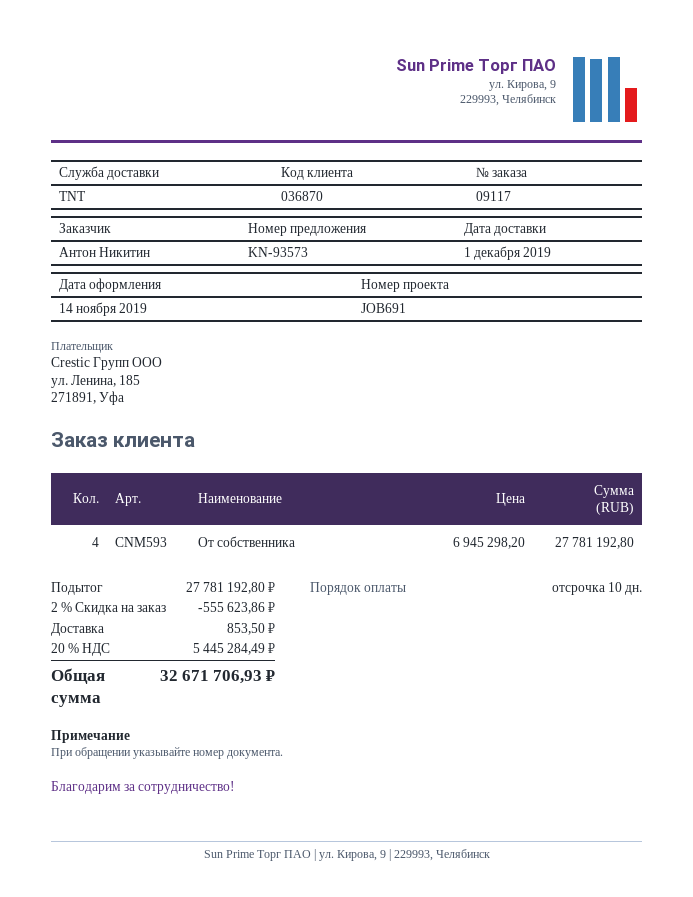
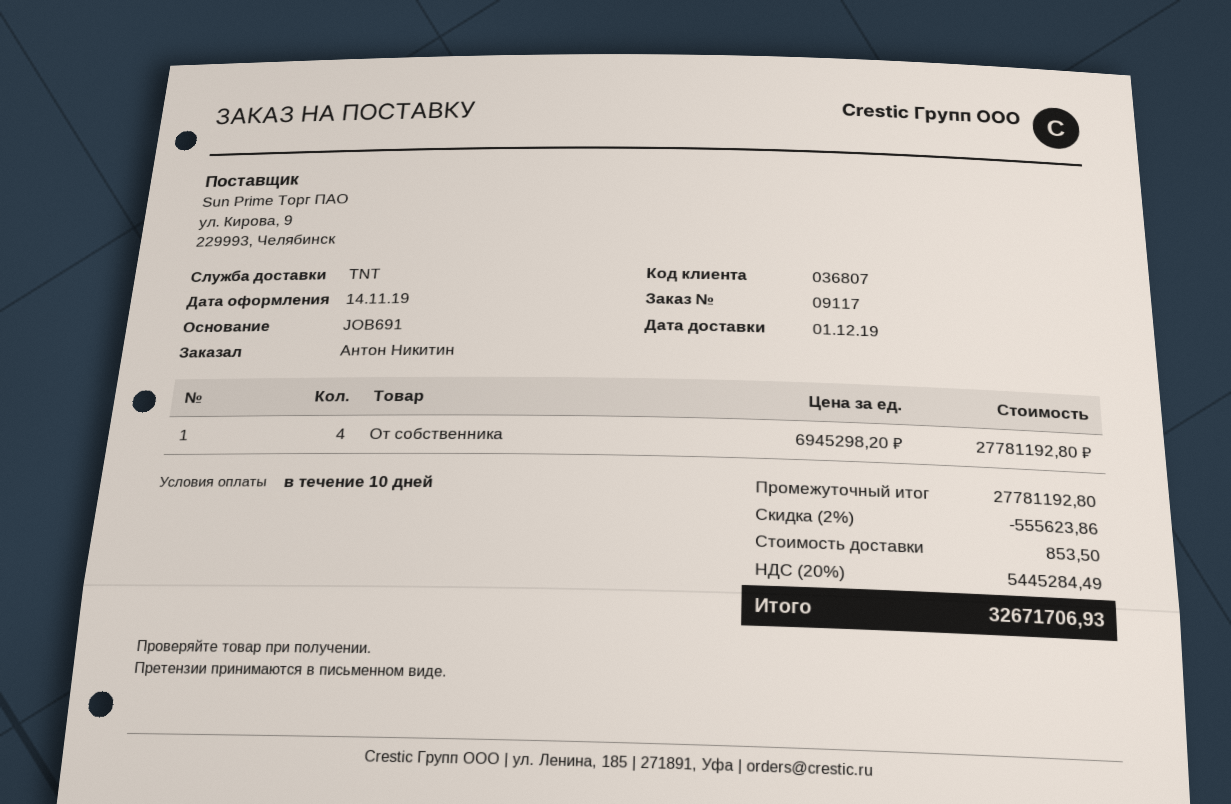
customer number: 036870 -> 036807

